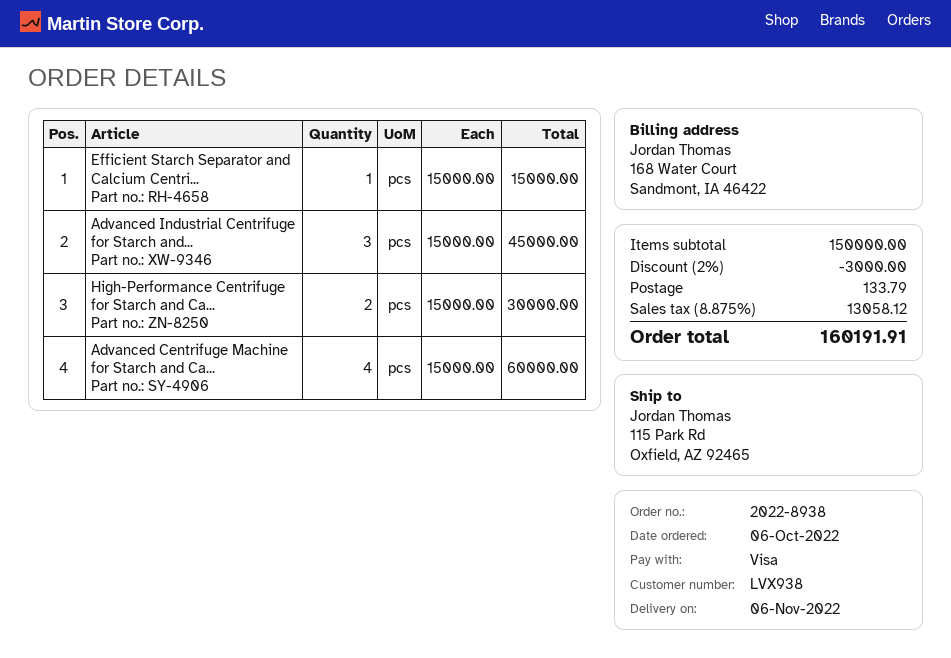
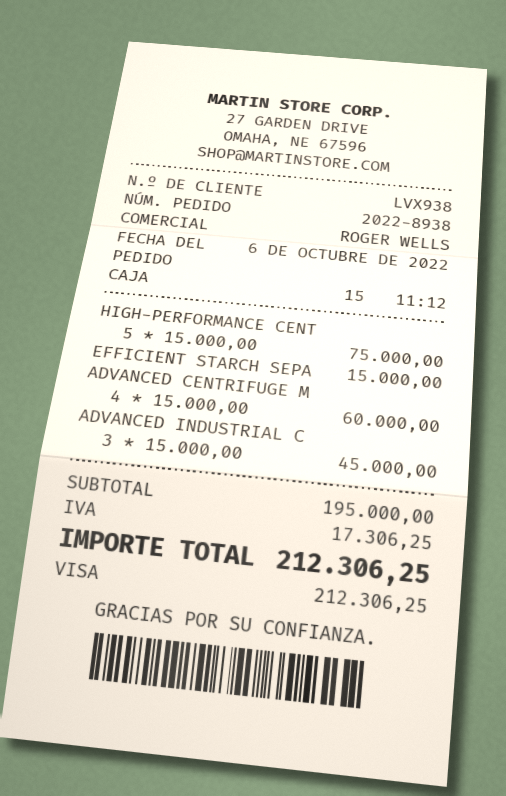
High-Performance Centrifuge for Starch and Ca...: 2 x 15000.00 = 30000.00 -> 5 x 15000.00 = 75000.00
subtotal: 150000.00 -> 195000.00
discount: 2% = 3000.00 -> none
shipping: 133.79 -> none
tax: 13058.12 -> 17306.25
total: 160191.91 -> 212306.25

